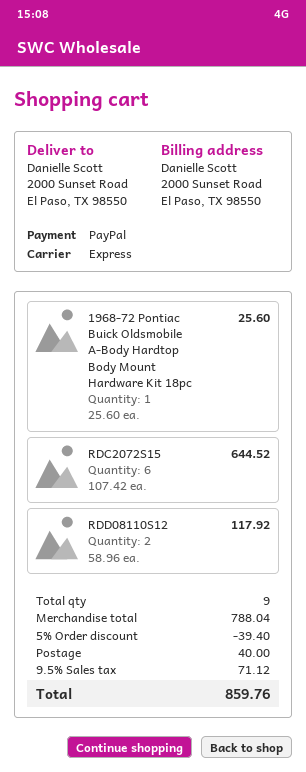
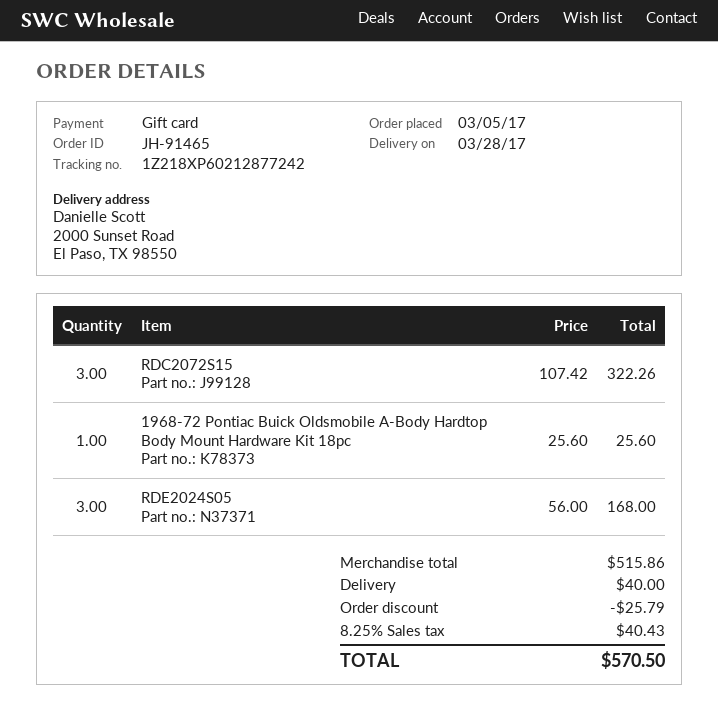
payment method: PayPal -> gift card
RDC2072S15: 6 x 107.42 = 644.52 -> 3 x 107.42 = 322.26
RDD08110S12: 2 x 58.96 = 117.92 -> none
RDE2024S05: none -> 3 x 56.00 = 168.00
subtotal: 788.04 -> 515.86
discount: 39.40 -> 25.79
tax: 9.5% = 71.12 -> 8.25% = 40.43
total: 859.76 -> 570.50

